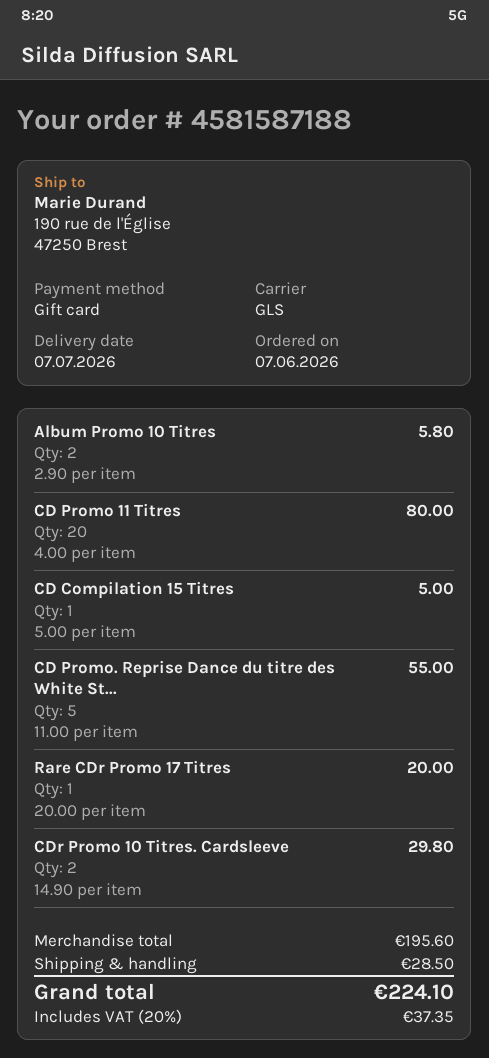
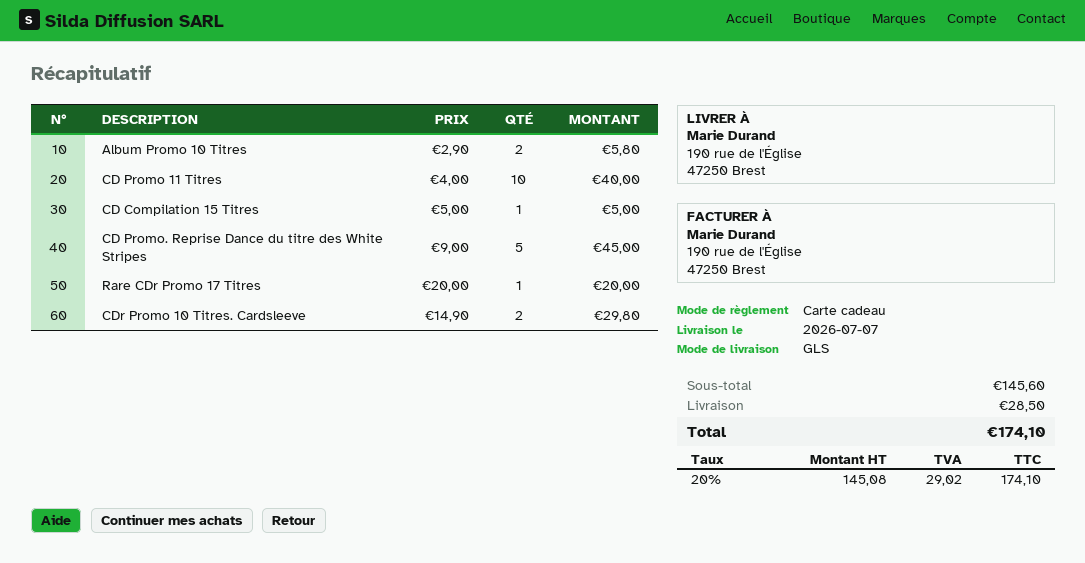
CD Promo 11 Titres: 20 x 4.00 = 80.00 -> 10 x 4.00 = 40.00
CD Promo. Reprise Dance du titre des White St...: 5 x 11.00 = 55.00 -> 5 x 9.00 = 45.00
subtotal: 195.60 -> 145.60
tax: 20% = 37.35 -> 20% = 29.02
total: 224.10 -> 174.10

